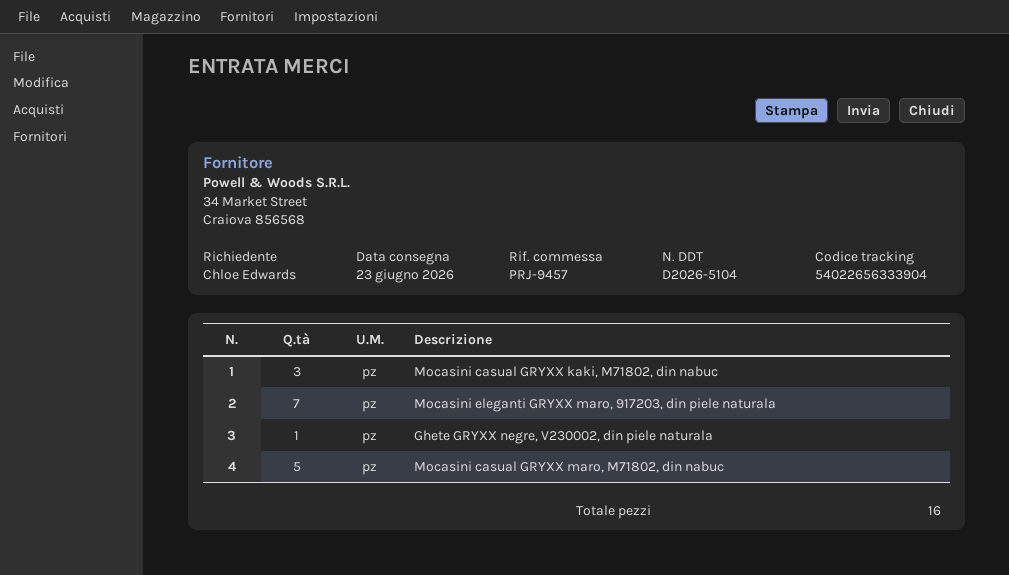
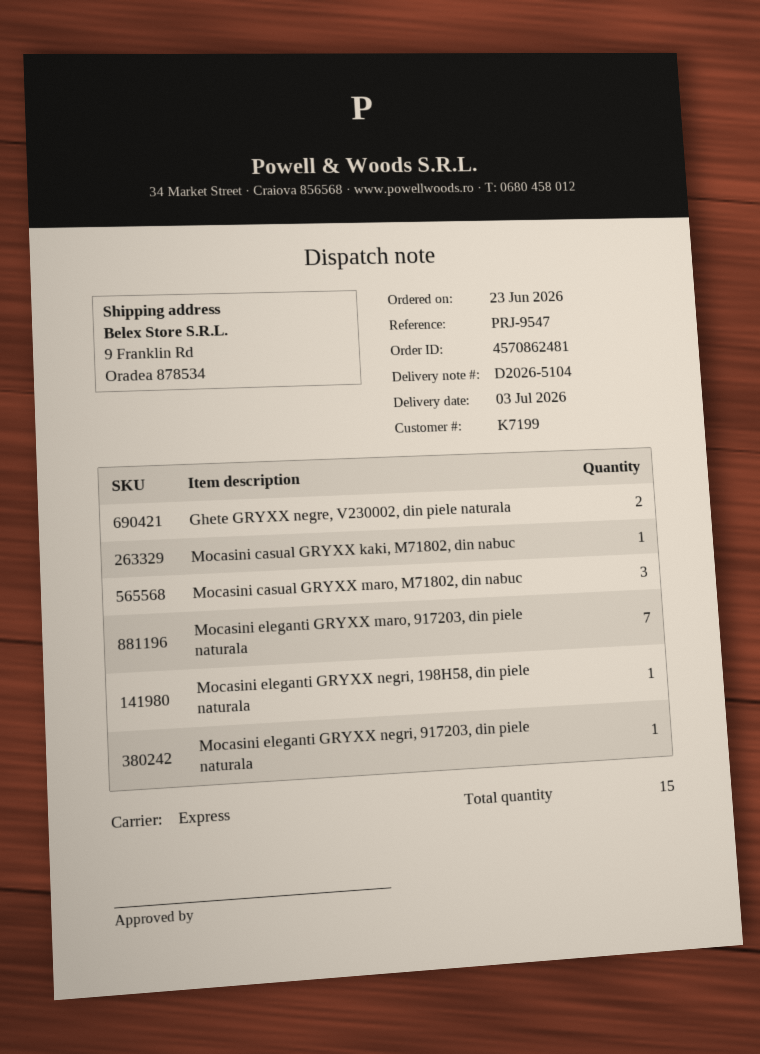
delivery date: 2026-06-23 -> 2026-07-03
reference: PRJ-9457 -> PRJ-9547
Mocasini casual GRYXX kaki, M71802, din nabuc: 3 -> 1
Ghete GRYXX negre, V230002, din piele naturala: 1 -> 2
Mocasini casual GRYXX maro, M71802, din nabuc: 5 -> 3
Mocasini eleganti GRYXX negri, 198H58, din piele naturala: none -> 1
Mocasini eleganti GRYXX negri, 917203, din piele naturala: none -> 1
total quantity: 16 -> 15

